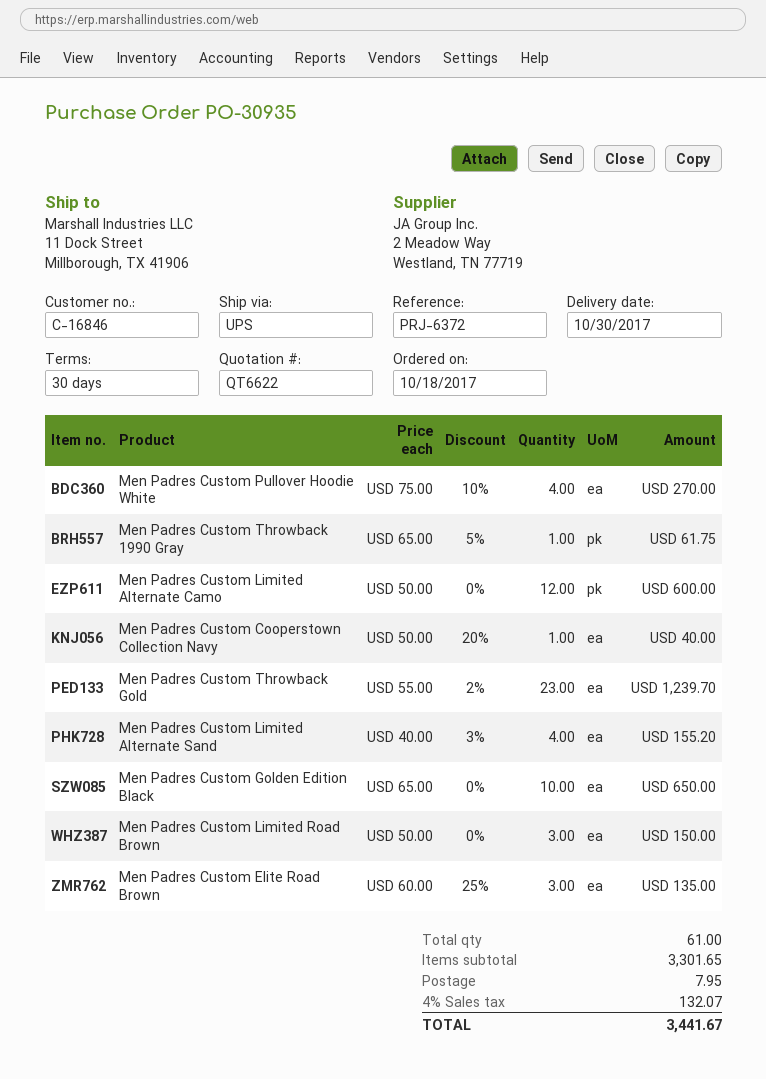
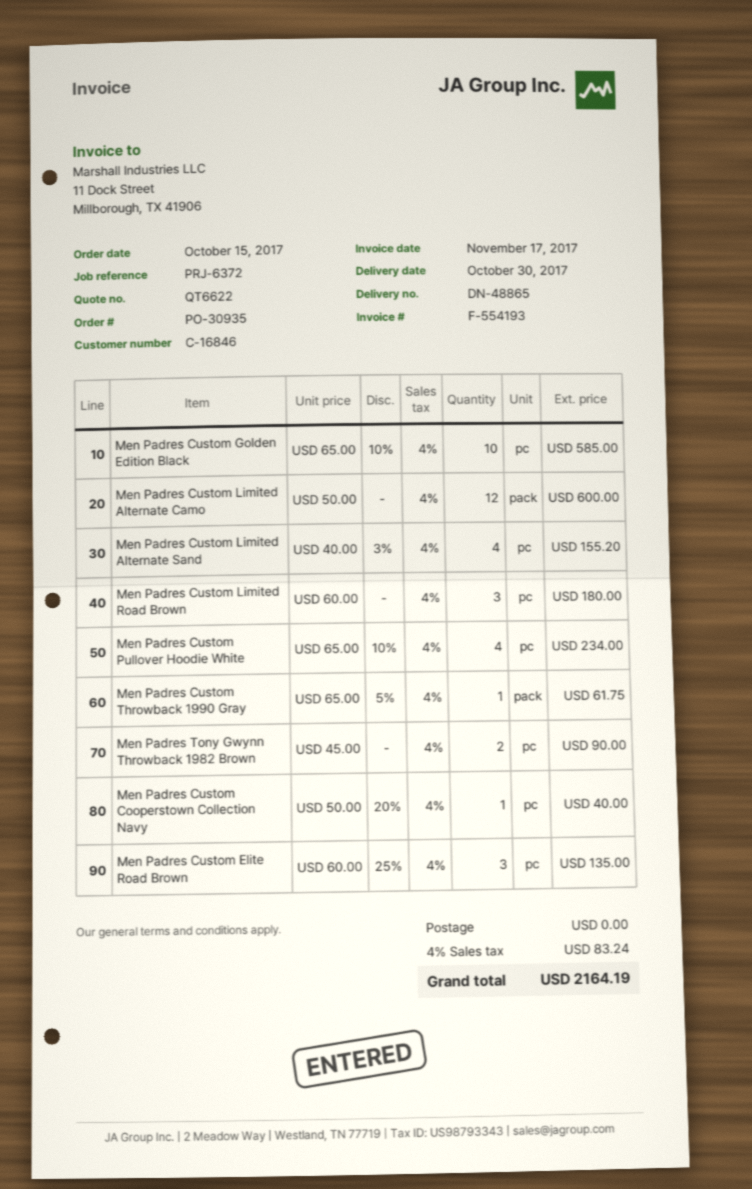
order date: 2017-10-18 -> 2017-10-15
Men Padres Custom Pullover Hoodie White: 4 x 75.00 - 10% = 270.00 -> 4 x 65.00 - 10% = 234.00
Men Padres Custom Throwback Gold: 23 x 55.00 - 2% = 1239.70 -> none
Men Padres Custom Golden Edition Black: 10 x 65.00 = 650.00 -> 10 x 65.00 - 10% = 585.00
Men Padres Custom Limited Road Brown: 3 x 50.00 = 150.00 -> 3 x 60.00 = 180.00
Men Padres Tony Gwynn Throwback 1982 Brown: none -> 2 x 45.00 = 90.00
shipping: 7.95 -> 0.00
tax: 4% = 132.07 -> 4% = 83.24
total: 3441.67 -> 2164.19

